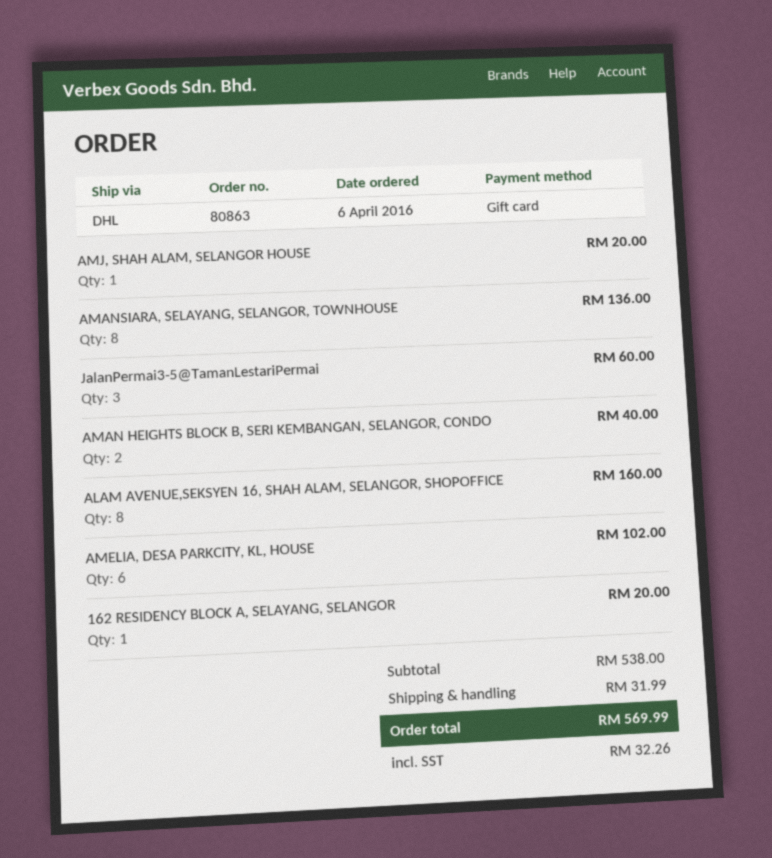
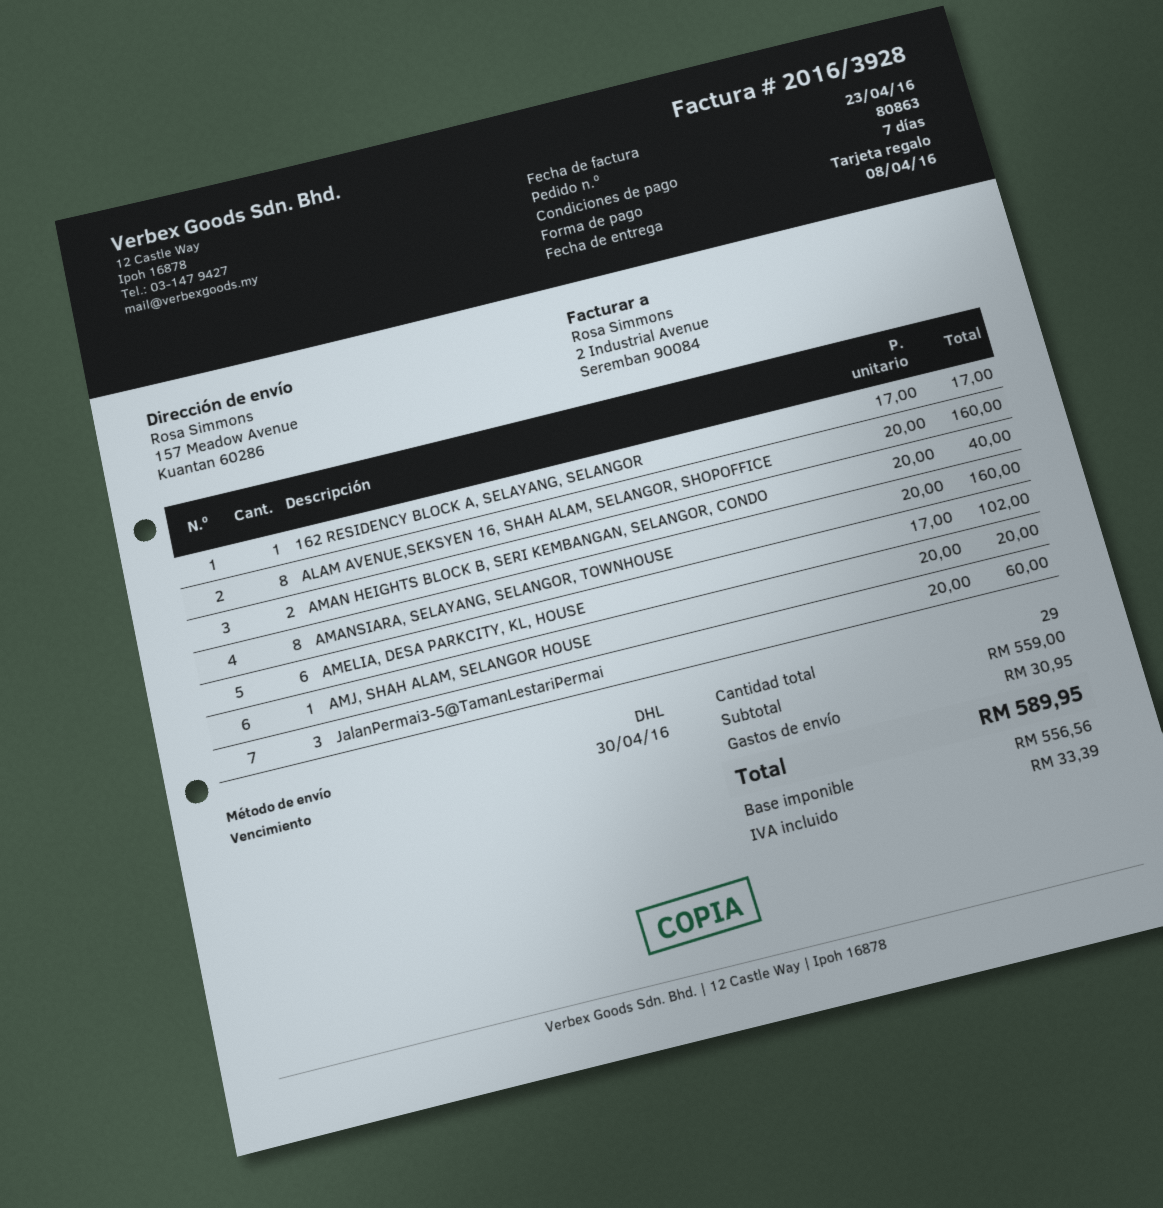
AMANSIARA, SELAYANG, SELANGOR, TOWNHOUSE: 8 for 136.00 -> 8 for 160.00
162 RESIDENCY BLOCK A, SELAYANG, SELANGOR: 1 for 20.00 -> 1 for 17.00
subtotal: 538.00 -> 559.00
shipping: 31.99 -> 30.95
tax: 32.26 -> 33.39
total: 569.99 -> 589.95

